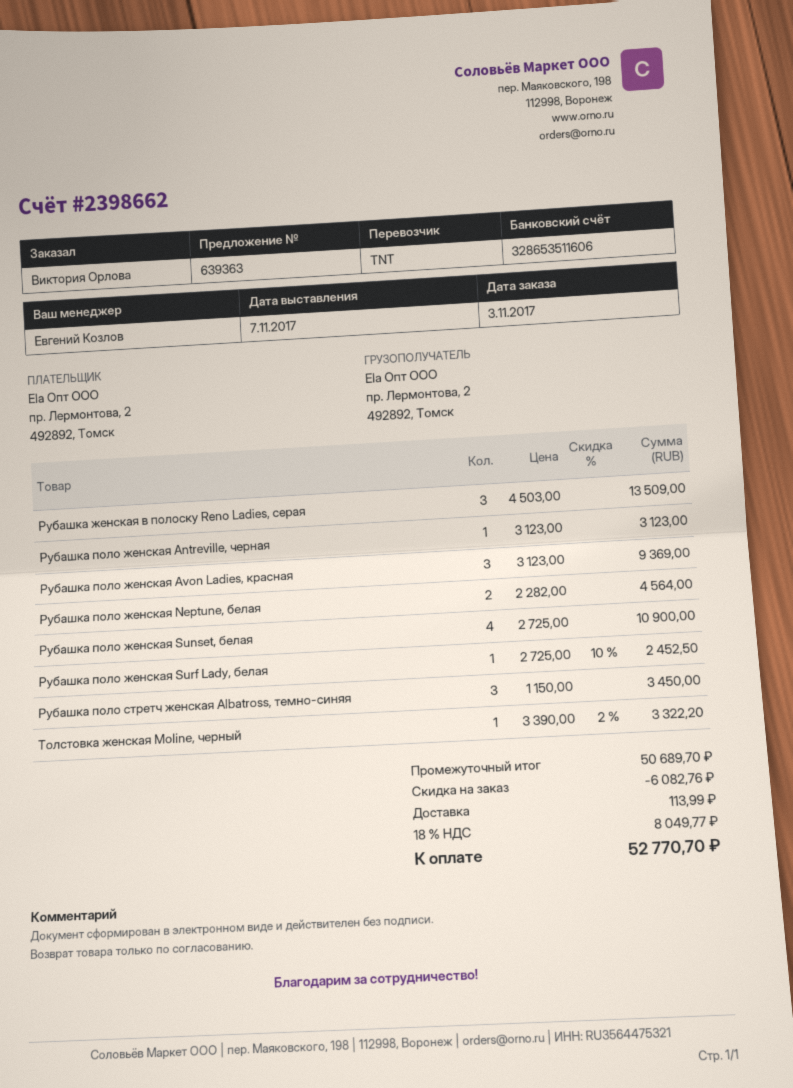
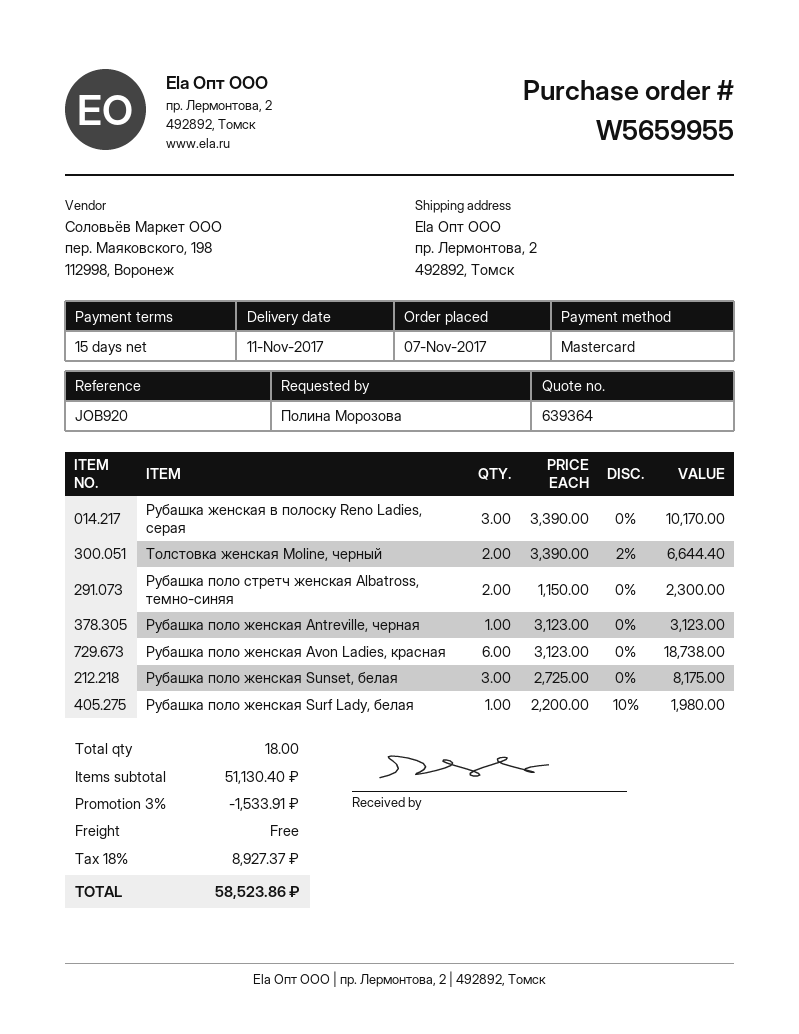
quote number: 639363 -> 639364
order date: 2017-11-03 -> 2017-11-07
ordered by: Виктория Орлова -> Полина Морозова
Рубашка женская в полоску Reno Ladies, серая: 3 x 4503.00 = 13509.00 -> 3 x 3390.00 = 10170.00
Рубашка поло женская Avon Ladies, красная: 3 x 3123.00 = 9369.00 -> 6 x 3123.00 = 18738.00
Рубашка поло женская Neptune, белая: 2 x 2282.00 = 4564.00 -> none
Рубашка поло женская Sunset, белая: 4 x 2725.00 = 10900.00 -> 3 x 2725.00 = 8175.00
Рубашка поло женская Surf Lady, белая: 1 x 2725.00 - 10% = 2452.50 -> 1 x 2200.00 - 10% = 1980.00
Рубашка поло стретч женская Albatross, темно-синяя: 3 x 1150.00 = 3450.00 -> 2 x 1150.00 = 2300.00
Толстовка женская Moline, черный: 1 x 3390.00 - 2% = 3322.20 -> 2 x 3390.00 - 2% = 6644.40
subtotal: 50689.70 -> 51130.40
discount: 6082.76 -> 1533.91
shipping: 113.99 -> 0.00
tax: 18% = 8049.77 -> 18% = 8927.37
total: 52770.70 -> 58523.86

